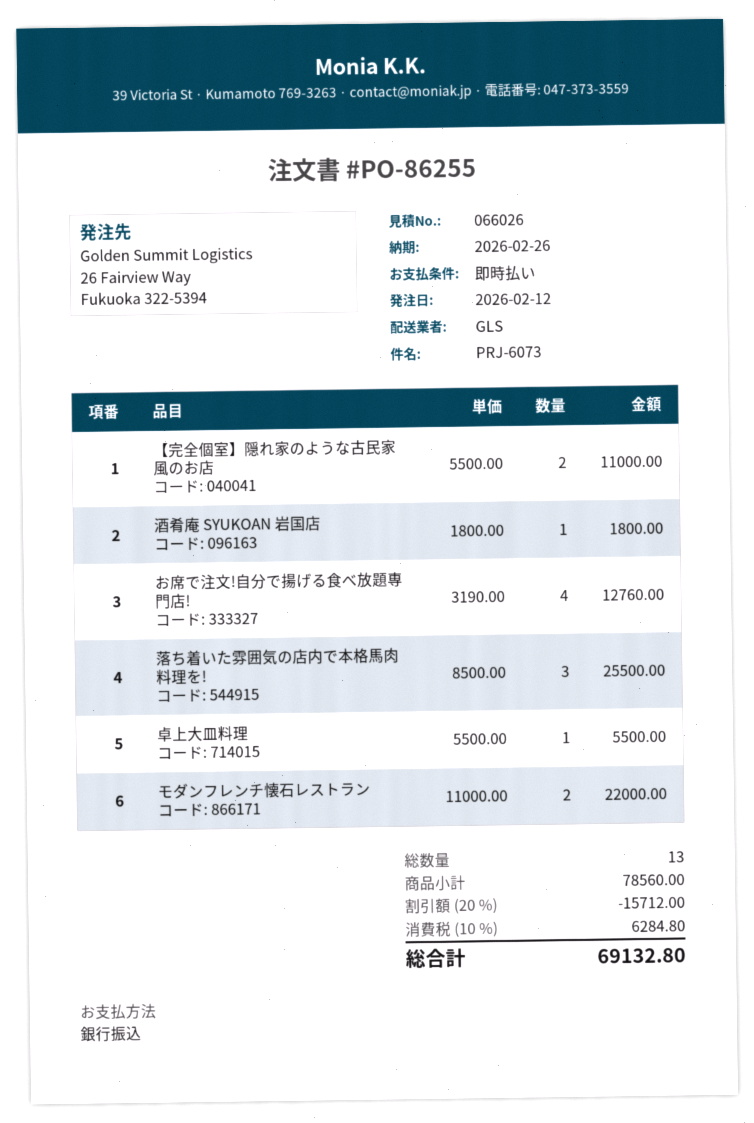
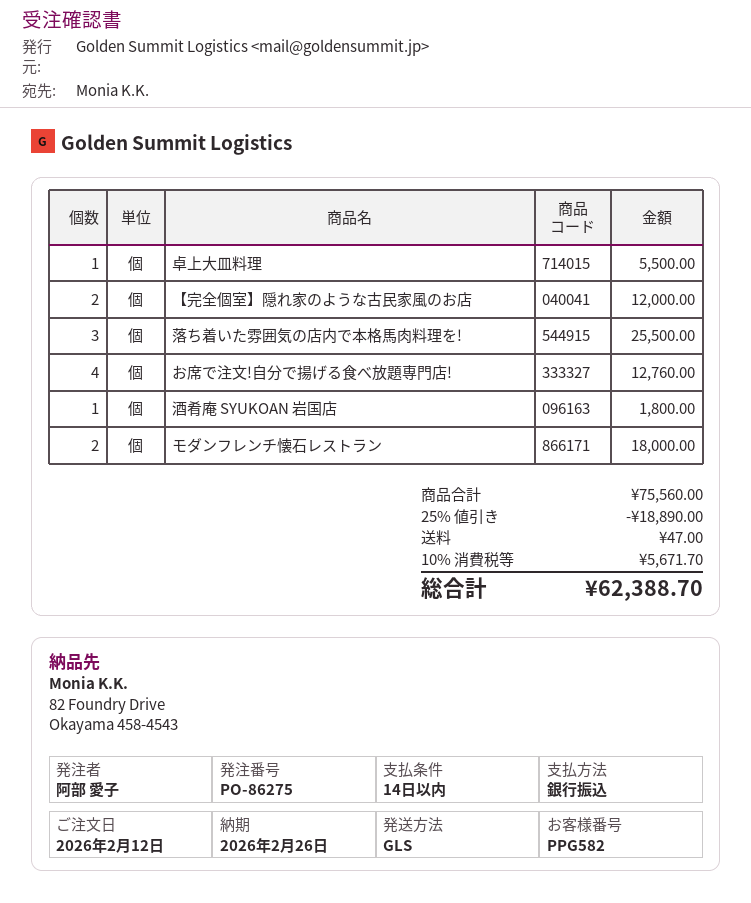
order number: PO-86255 -> PO-86275
payment terms: on receipt -> 14 days
【完全個室】隠れ家のような古民家風のお店: 2 for 11000.00 -> 2 for 12000.00
モダンフレンチ懐石レストラン: 2 for 22000.00 -> 2 for 18000.00
subtotal: 78560.00 -> 75560.00
discount: 20% = 15712.00 -> 25% = 18890.00
shipping: none -> 47.00
tax: 10% = 6284.80 -> 10% = 5671.70
total: 69132.80 -> 62388.70

